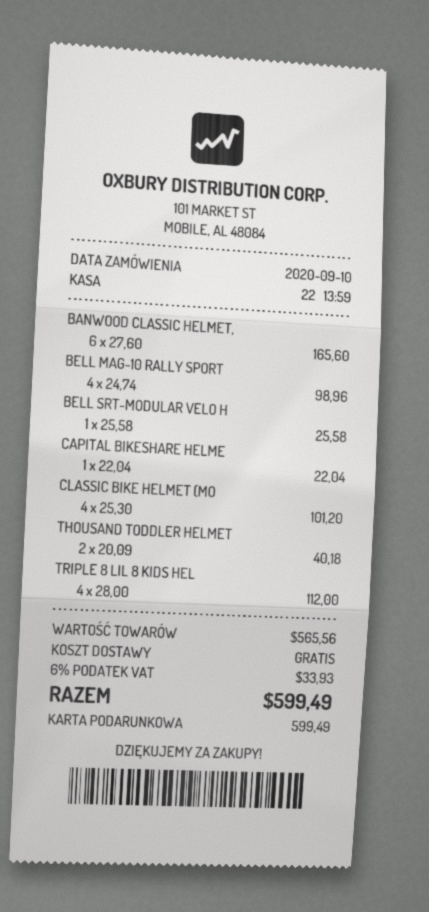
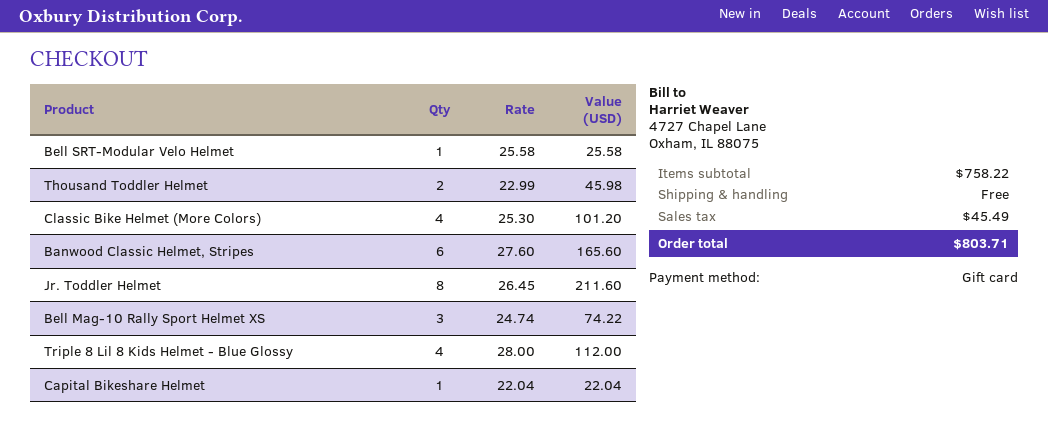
BELL MAG-10 RALLY SPORT: 4 x 24.74 = 98.96 -> 3 x 24.74 = 74.22
THOUSAND TODDLER HELMET: 2 x 20.09 = 40.18 -> 2 x 22.99 = 45.98
Jr. Toddler Helmet: none -> 8 x 26.45 = 211.60
subtotal: 565.56 -> 758.22
tax: 33.93 -> 45.49
total: 599.49 -> 803.71

